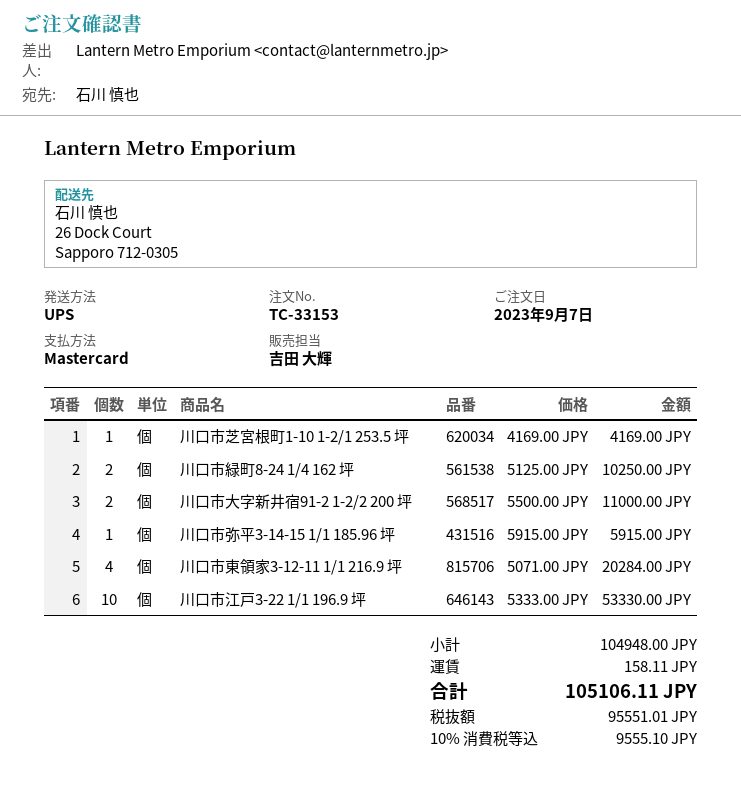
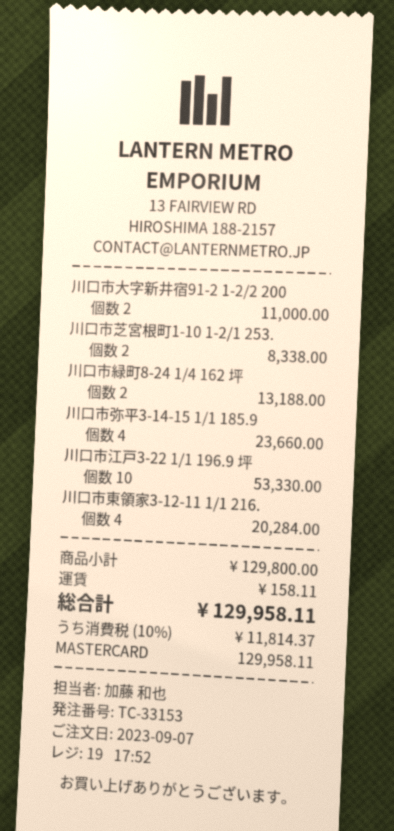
sales rep: 吉田 大輝 -> 加藤 和也
川口市芝宮根町1-10 1-2/1 253.5 坪: 1 for 4169.00 -> 2 for 8338.00
川口市緑町8-24 1/4 162 坪: 2 for 10250.00 -> 2 for 13188.00
川口市弥平3-14-15 1/1 185.96 坪: 1 for 5915.00 -> 4 for 23660.00
subtotal: 104948.00 -> 129800.00
tax: 10% = 9555.10 -> 10% = 11814.37
total: 105106.11 -> 129958.11

